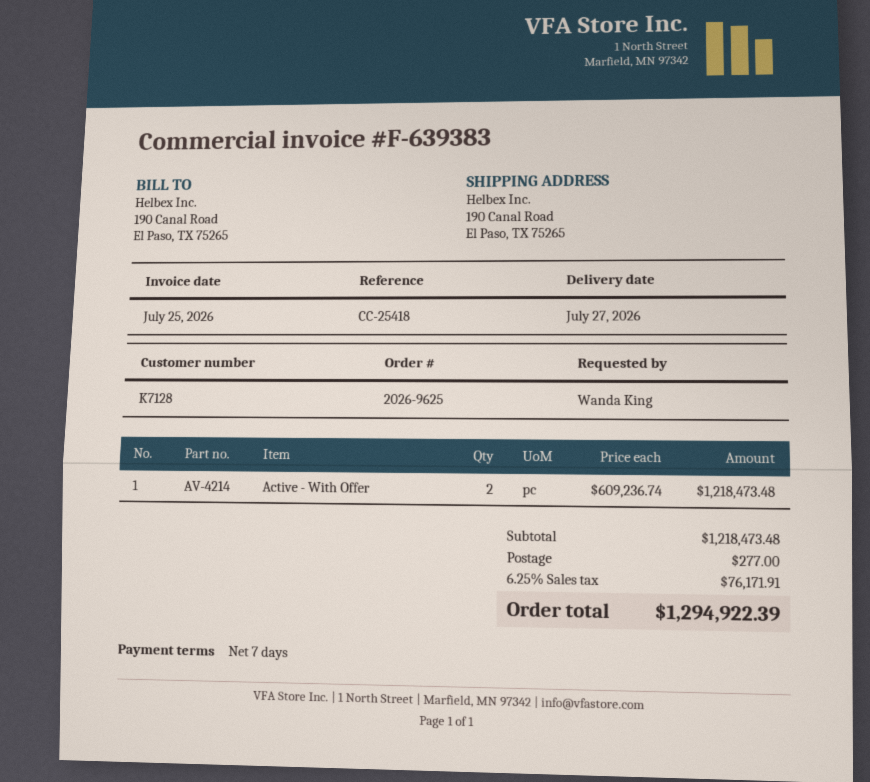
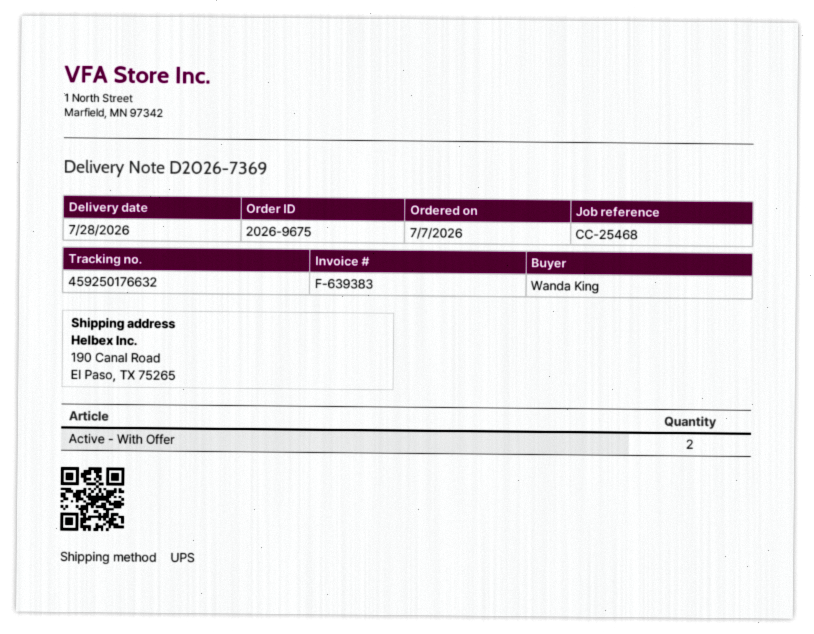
order number: 2026-9625 -> 2026-9675
delivery date: 2026-07-27 -> 2026-07-28
reference: CC-25418 -> CC-25468

